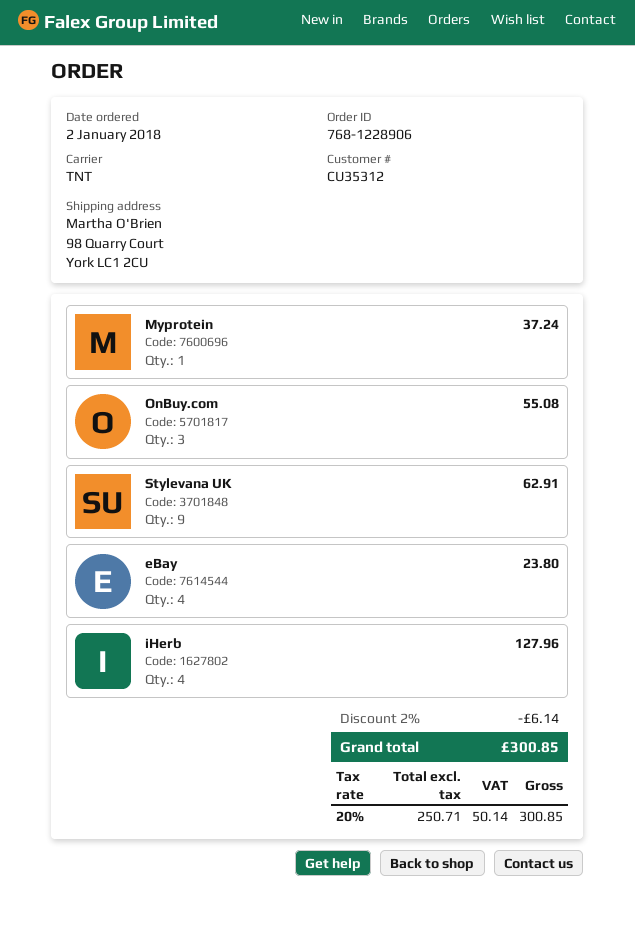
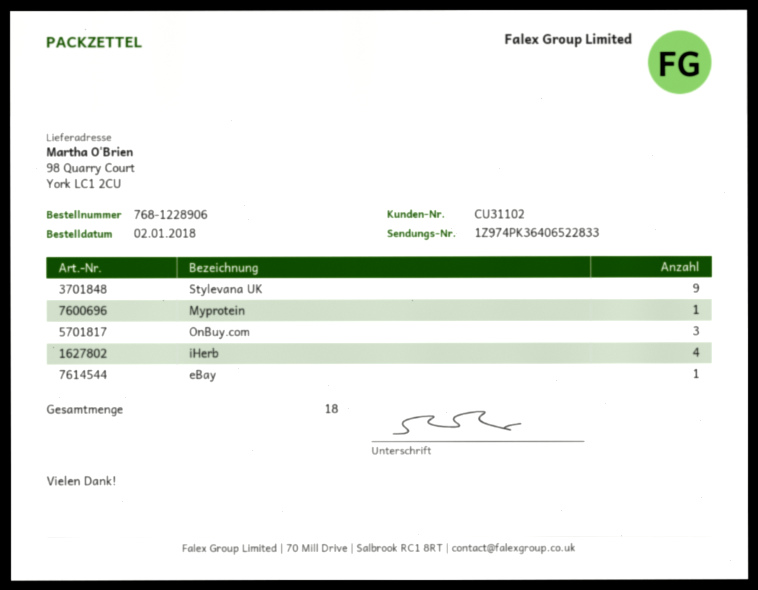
customer number: CU35312 -> CU31102
eBay: 4 -> 1

